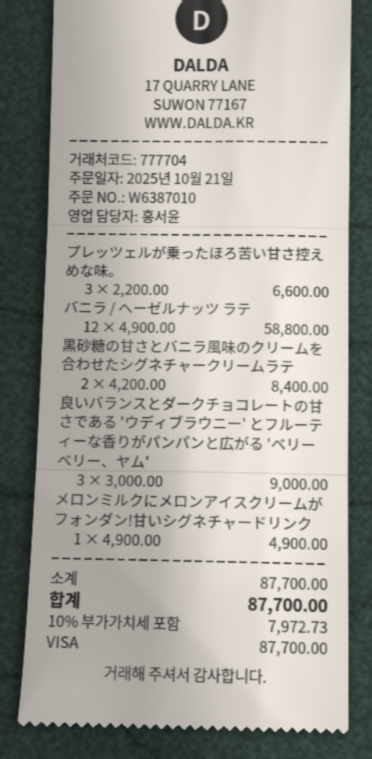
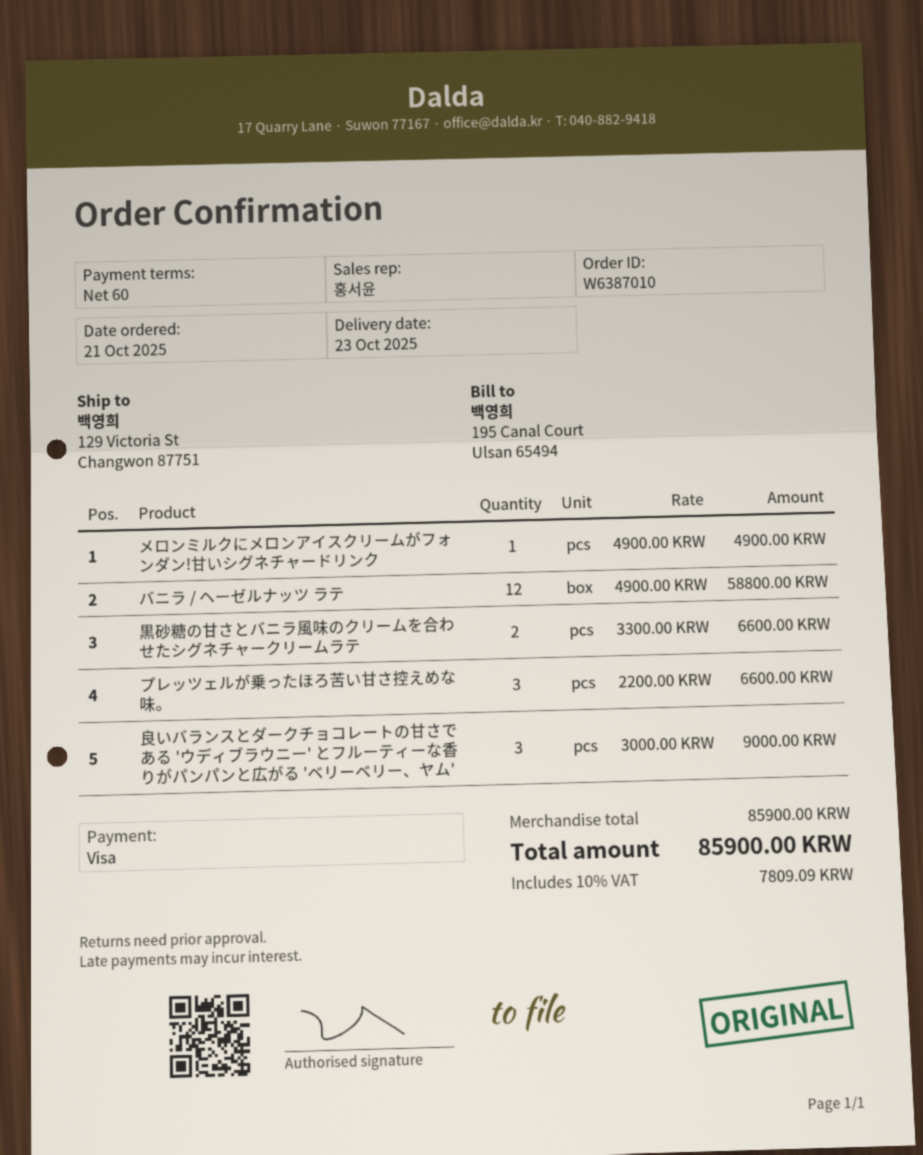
黒砂糖の甘さとバニラ風味のクリームを合わせたシグネチャークリームラテ: 2 x 4200.00 = 8400.00 -> 2 x 3300.00 = 6600.00
subtotal: 87700.00 -> 85900.00
tax: 10% = 7972.73 -> 10% = 7809.09
total: 87700.00 -> 85900.00

